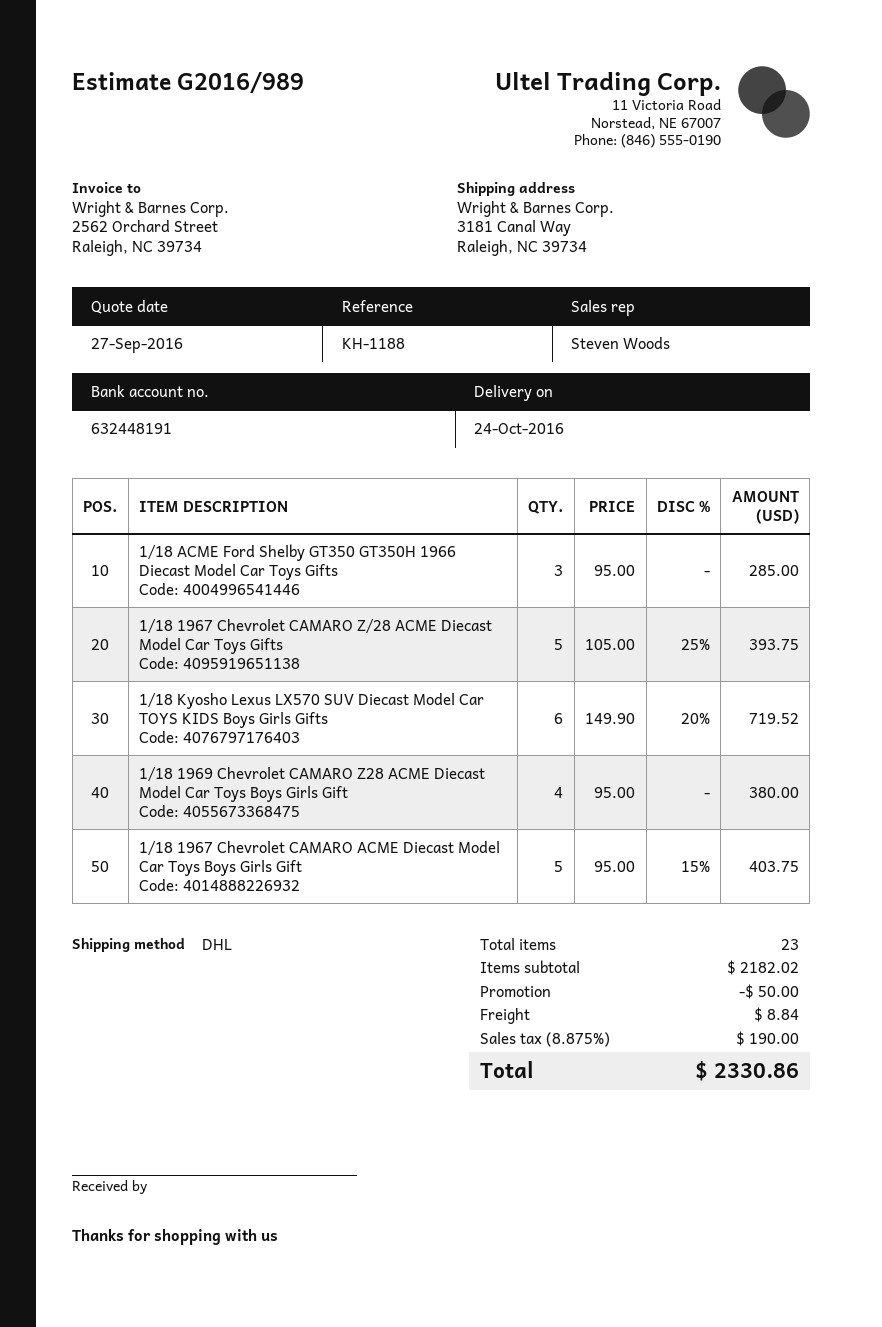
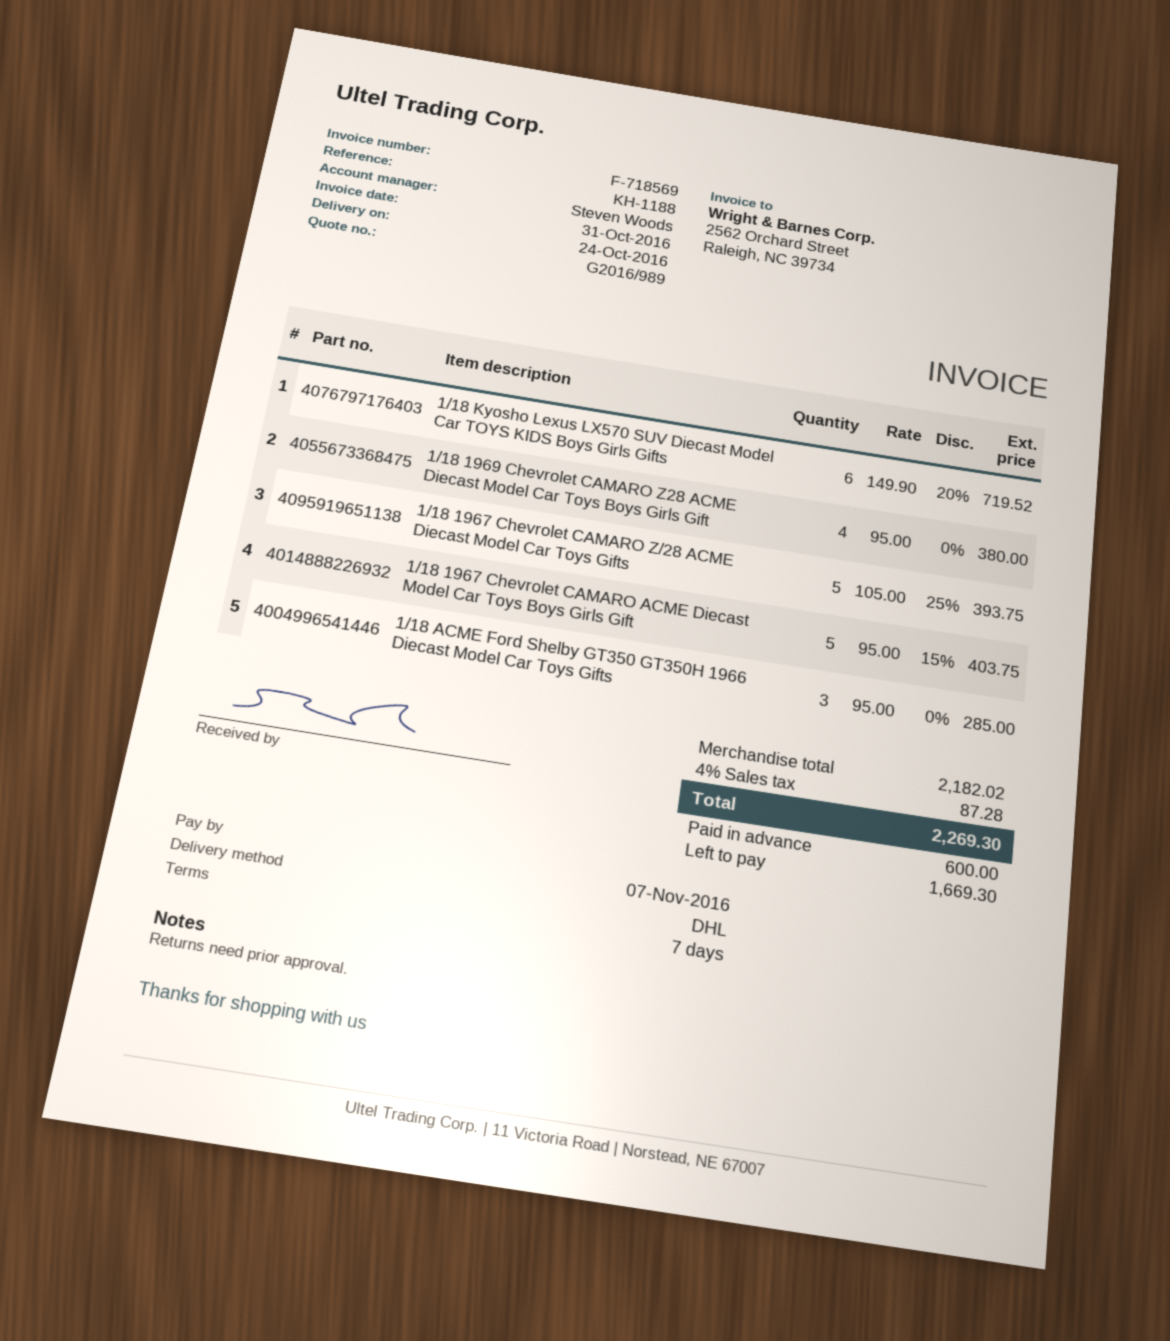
discount: 50.00 -> none
shipping: 8.84 -> none
tax: 8.875% = 190.00 -> 4% = 87.28
total: 2330.86 -> 2269.30

